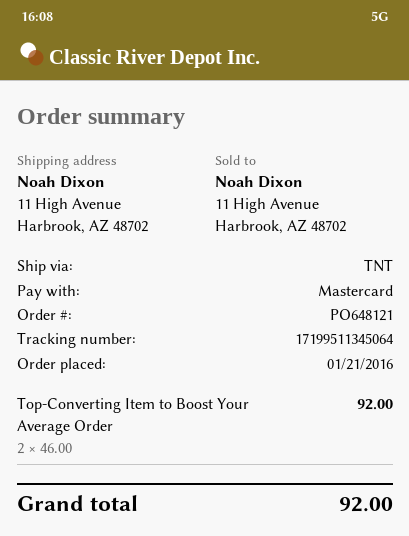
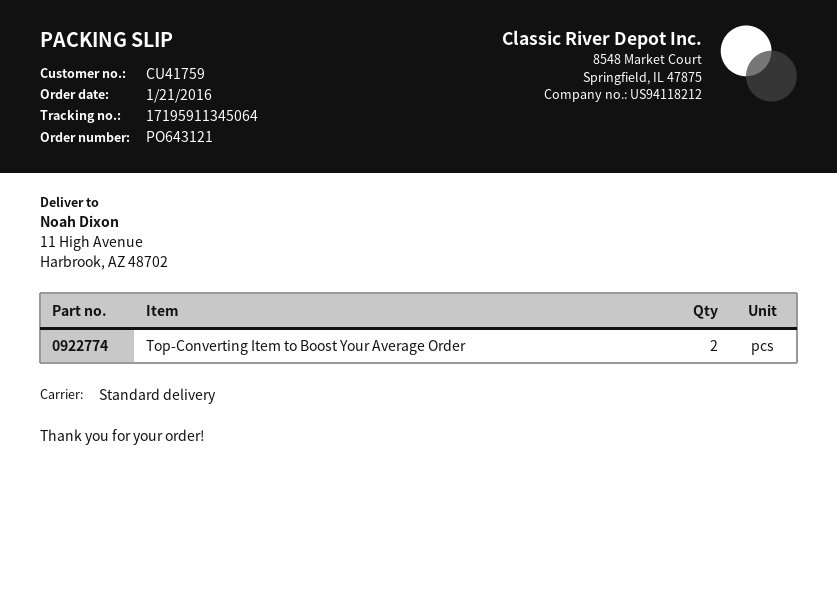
order number: PO648121 -> PO643121
shipping method: TNT -> standard
tracking number: 17199511345064 -> 17195911345064

